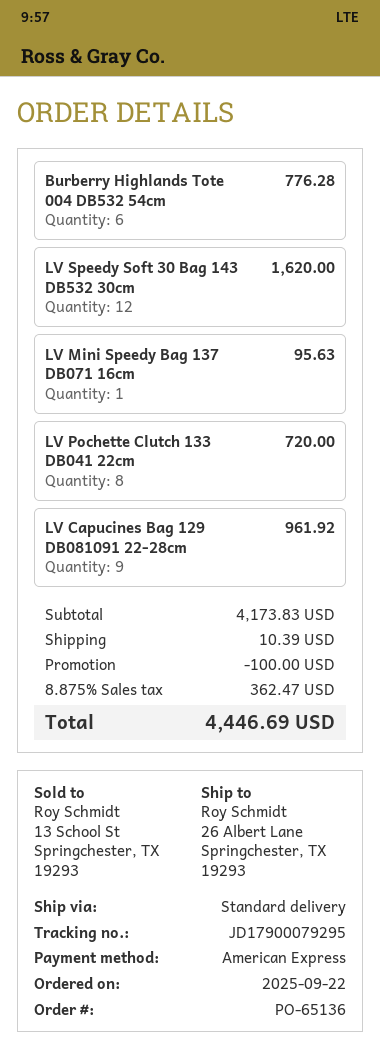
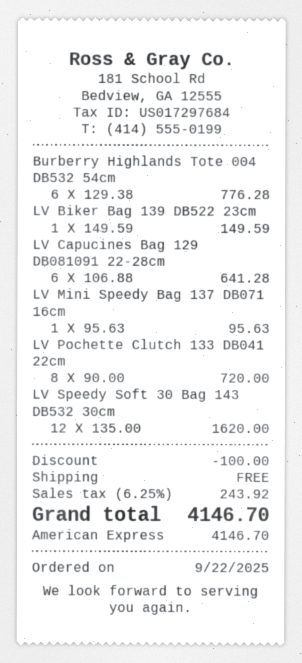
LV Capucines Bag 129 DB081091 22-28cm: 9 for 961.92 -> 6 for 641.28
LV Biker Bag 139 DB522 23cm: none -> 1 for 149.59
shipping: 10.39 -> 0.00
tax: 8.875% = 362.47 -> 6.25% = 243.92
total: 4446.69 -> 4146.70

